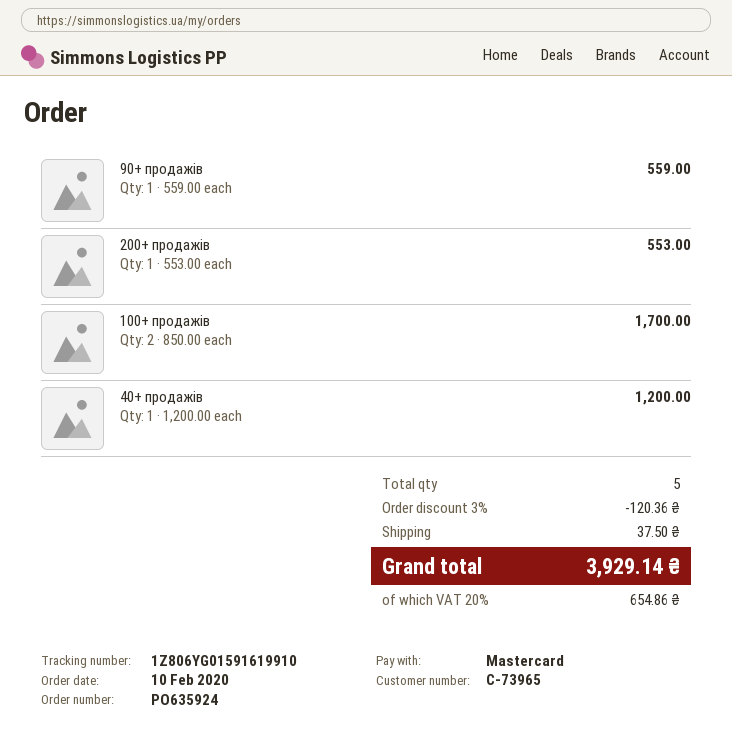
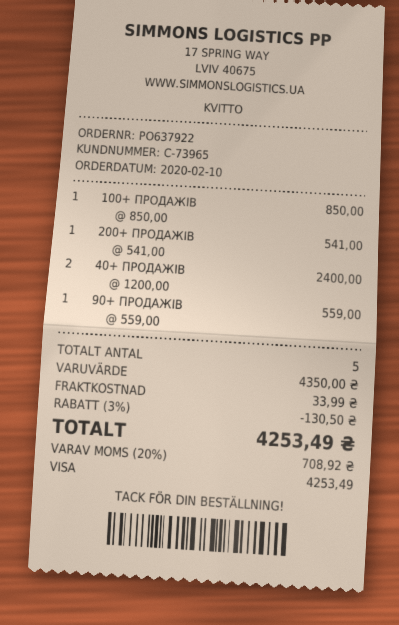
order number: PO635924 -> PO637922
payment method: Mastercard -> Visa
200+ продажів: 1 x 553.00 = 553.00 -> 1 x 541.00 = 541.00
100+ продажів: 2 x 850.00 = 1700.00 -> 1 x 850.00 = 850.00
40+ продажів: 1 x 1200.00 = 1200.00 -> 2 x 1200.00 = 2400.00
discount: 3% = 120.36 -> 3% = 130.50
shipping: 37.50 -> 33.99
tax: 20% = 654.86 -> 20% = 708.92
total: 3929.14 -> 4253.49

